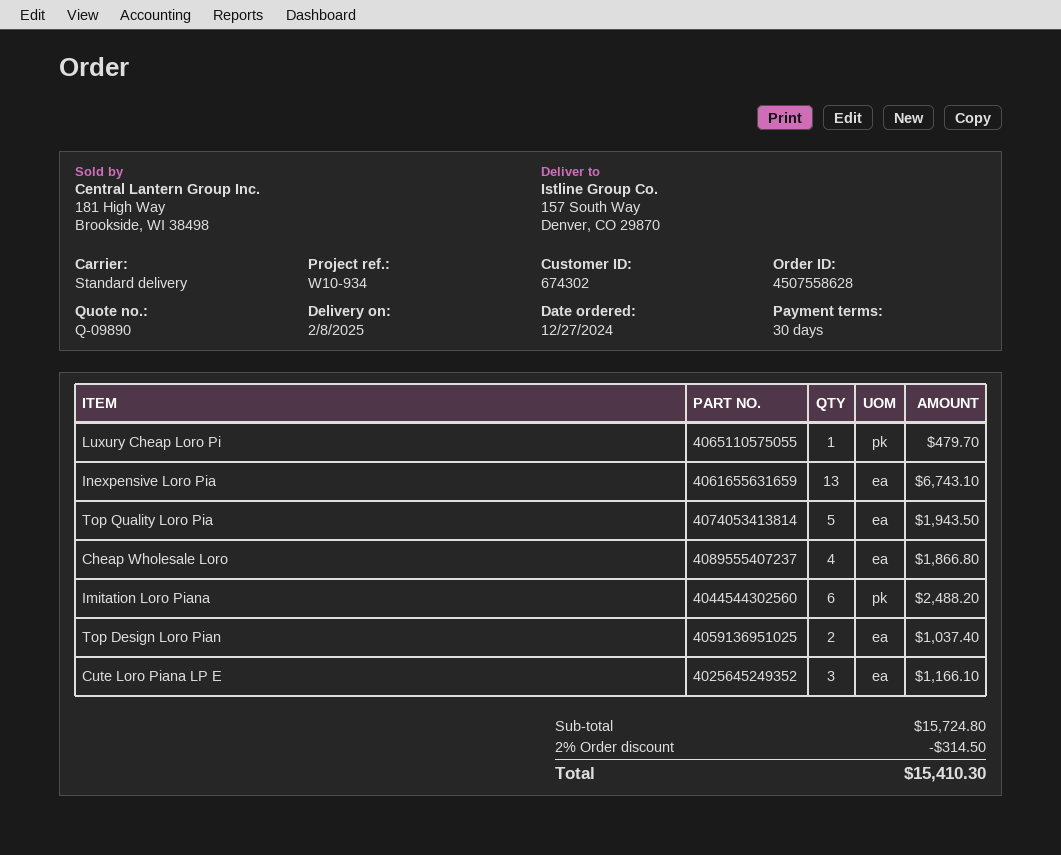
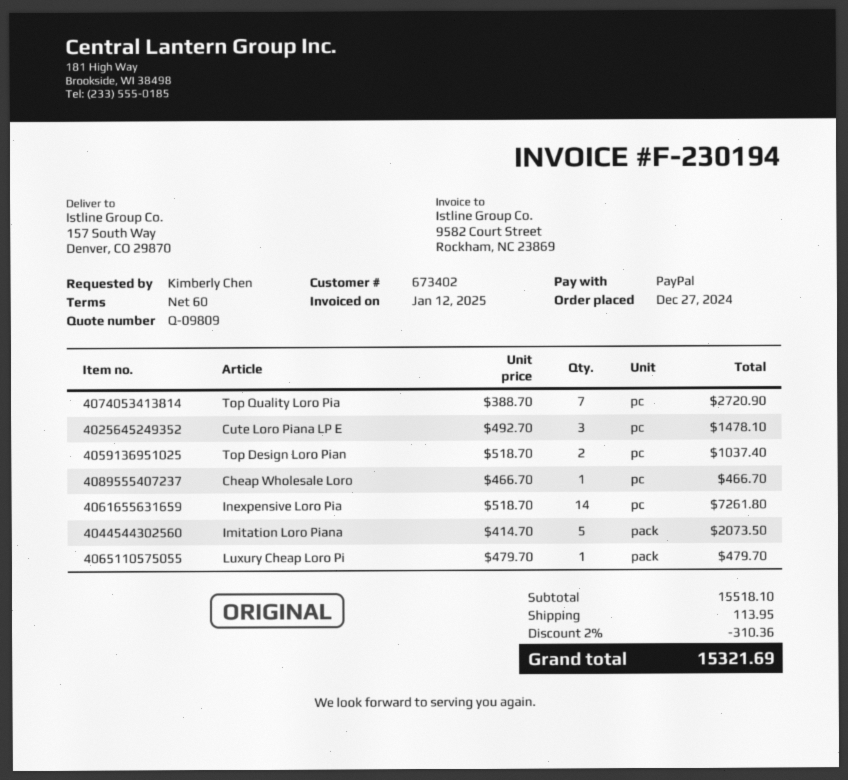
quote number: Q-09890 -> Q-09809
payment terms: 30 days -> 60 days
customer number: 674302 -> 673402
Inexpensive Loro Pia: 13 for 6743.10 -> 14 for 7261.80
Top Quality Loro Pia: 5 for 1943.50 -> 7 for 2720.90
Cheap Wholesale Loro: 4 for 1866.80 -> 1 for 466.70
Imitation Loro Piana: 6 for 2488.20 -> 5 for 2073.50
Cute Loro Piana LP E: 3 for 1166.10 -> 3 for 1478.10
subtotal: 15724.80 -> 15518.10
discount: 2% = 314.50 -> 2% = 310.36
shipping: none -> 113.95
total: 15410.30 -> 15321.69

